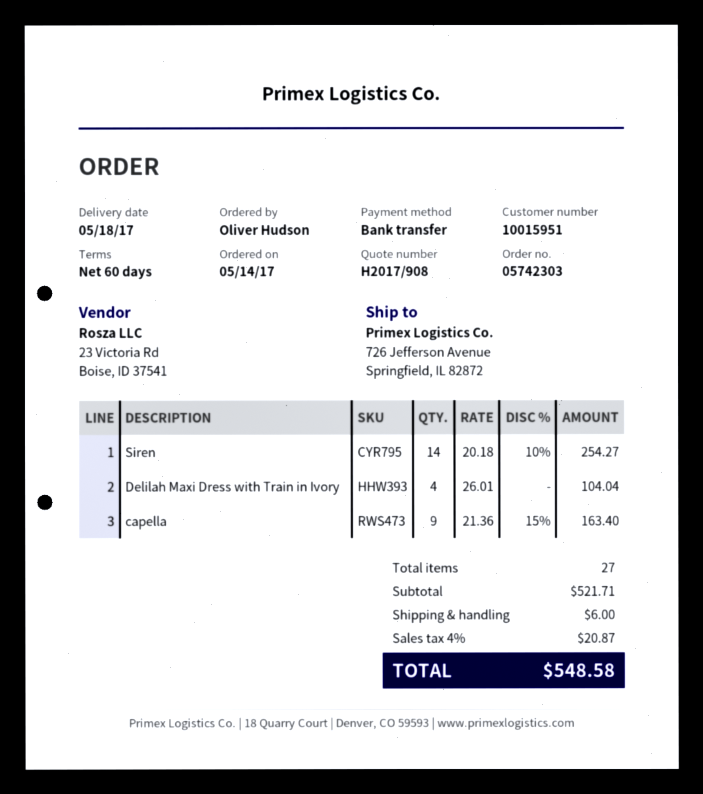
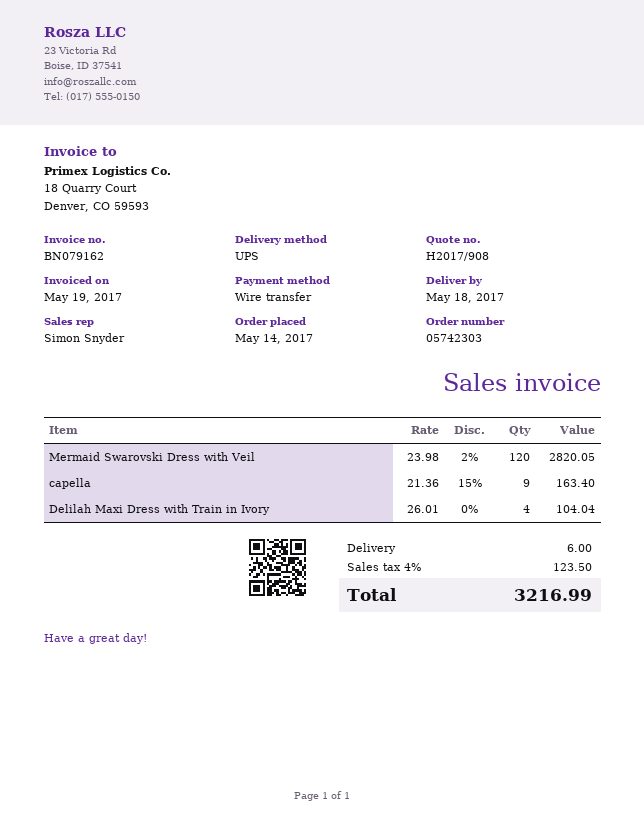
Siren: 14 x 20.18 - 10% = 254.27 -> none
Mermaid Swarovski Dress with Veil: none -> 120 x 23.98 - 2% = 2820.05
tax: 4% = 20.87 -> 4% = 123.50
total: 548.58 -> 3216.99

